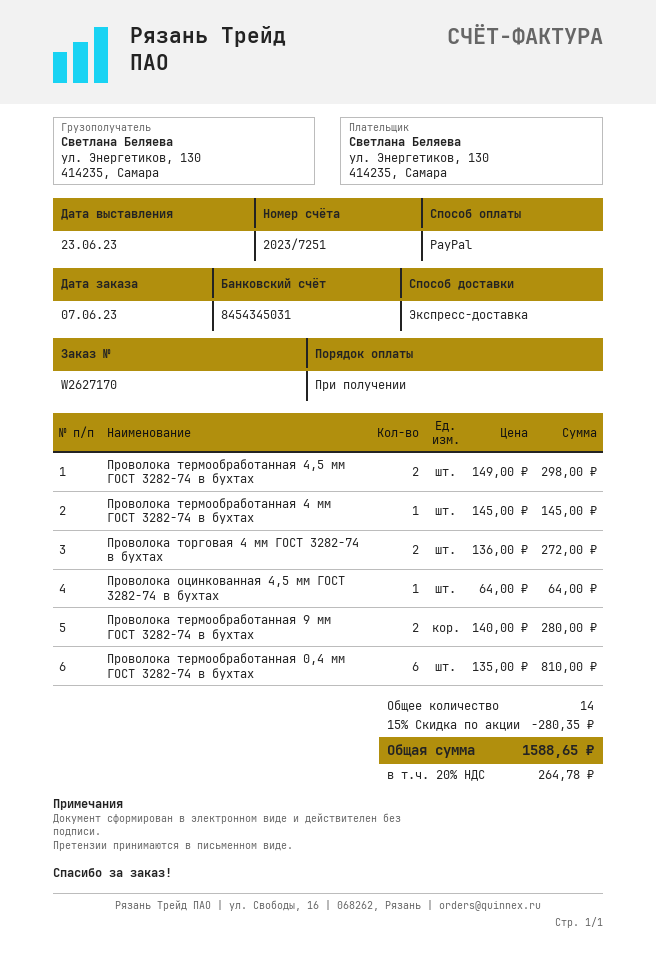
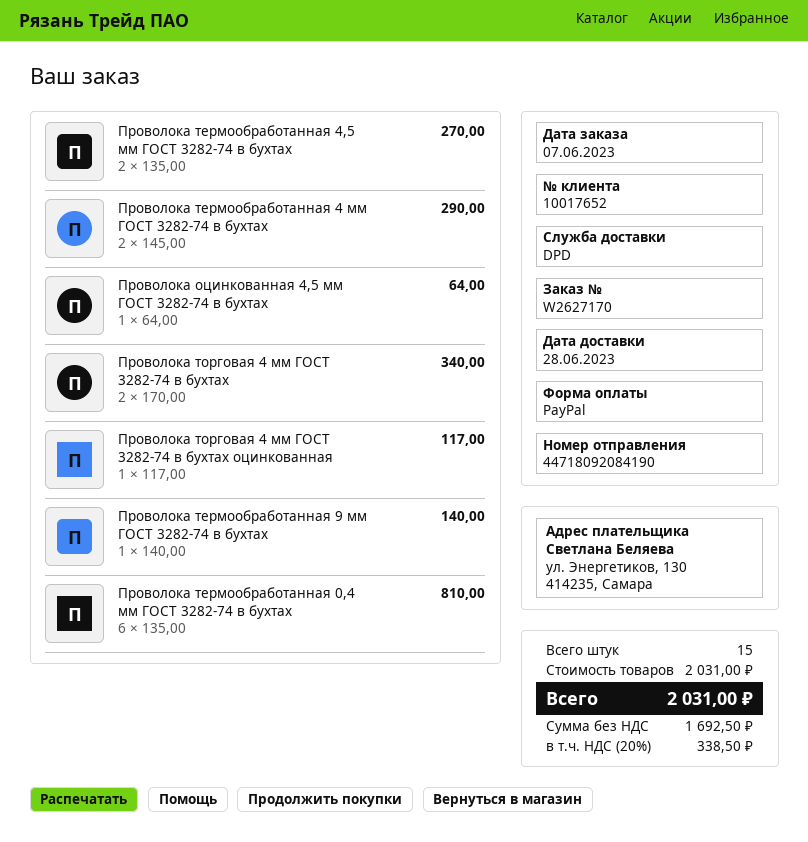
shipping method: express -> DPD
Проволока термообработанная 4,5 мм ГОСТ 3282-74 в бухтах: 2 x 149.00 = 298.00 -> 2 x 135.00 = 270.00
Проволока термообработанная 4 мм ГОСТ 3282-74 в бухтах: 1 x 145.00 = 145.00 -> 2 x 145.00 = 290.00
Проволока торговая 4 мм ГОСТ 3282-74 в бухтах: 2 x 136.00 = 272.00 -> 2 x 170.00 = 340.00
Проволока термообработанная 9 мм ГОСТ 3282-74 в бухтах: 2 x 140.00 = 280.00 -> 1 x 140.00 = 140.00
Проволока торговая 4 мм ГОСТ 3282-74 в бухтах оцинкованная: none -> 1 x 117.00 = 117.00
total quantity: 14 -> 15
discount: 15% = 280.35 -> none
tax: 20% = 264.78 -> 20% = 338.50
total: 1588.65 -> 2031.00

